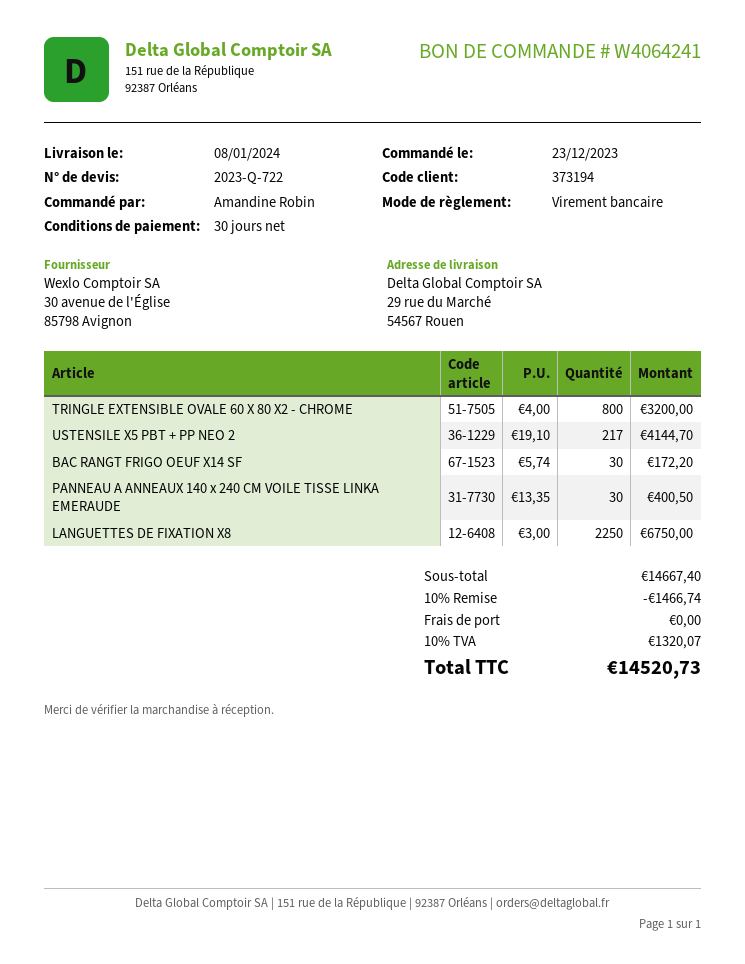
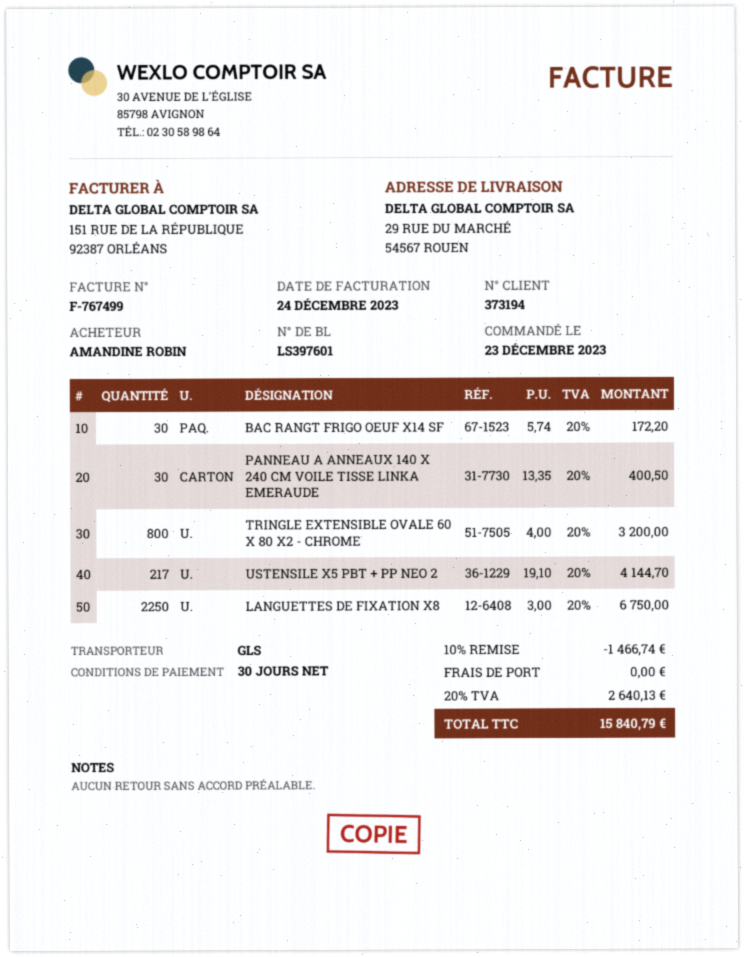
tax: 10% = 1320.07 -> 20% = 2640.13
total: 14520.73 -> 15840.79

